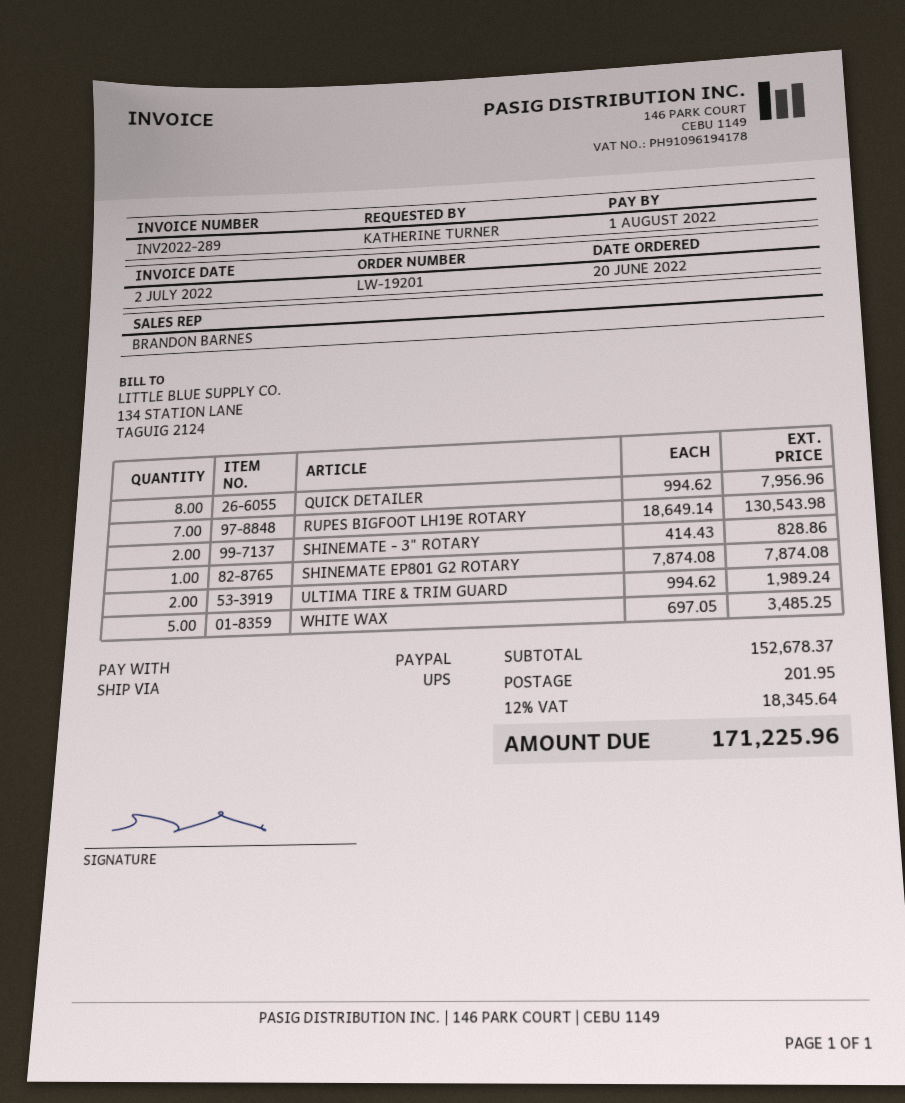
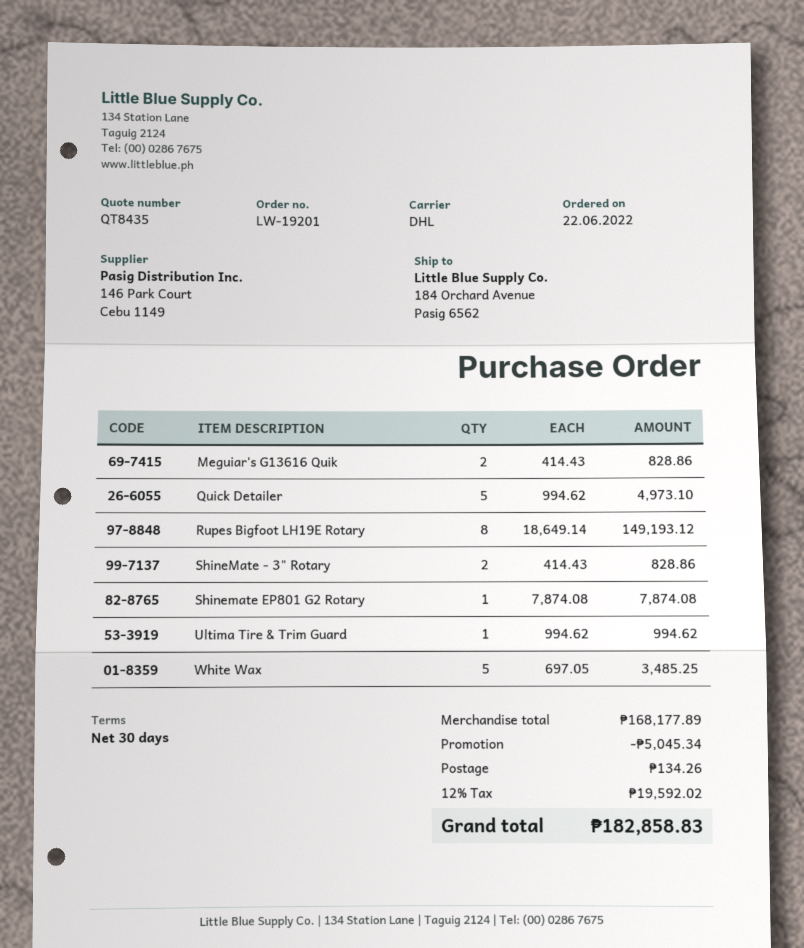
order date: 2022-06-20 -> 2022-06-22
shipping method: UPS -> DHL
QUICK DETAILER: 8 x 994.62 = 7956.96 -> 5 x 994.62 = 4973.10
RUPES BIGFOOT LH19E ROTARY: 7 x 18649.14 = 130543.98 -> 8 x 18649.14 = 149193.12
ULTIMA TIRE & TRIM GUARD: 2 x 994.62 = 1989.24 -> 1 x 994.62 = 994.62
Meguiar's G13616 Quik: none -> 2 x 414.43 = 828.86
subtotal: 152678.37 -> 168177.89
discount: none -> 5045.34
shipping: 201.95 -> 134.26
tax: 12% = 18345.64 -> 12% = 19592.02
total: 171225.96 -> 182858.83

